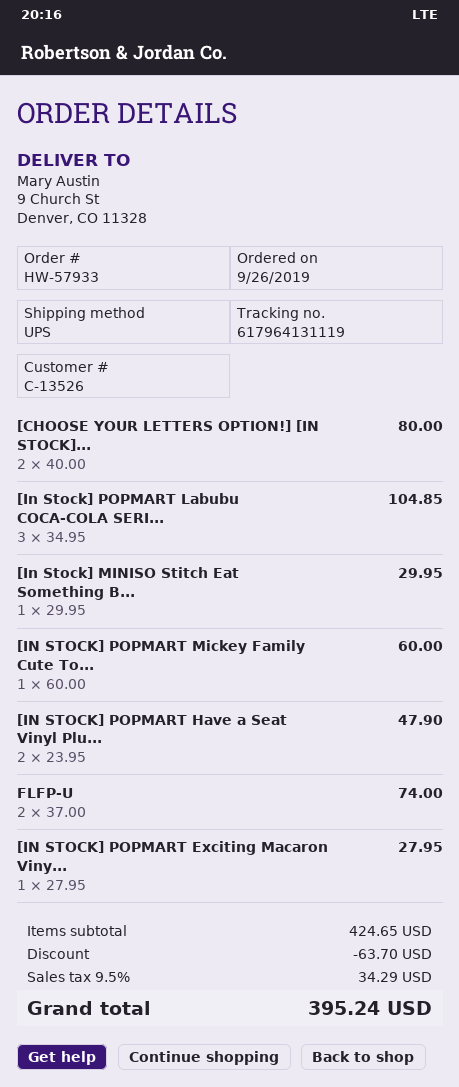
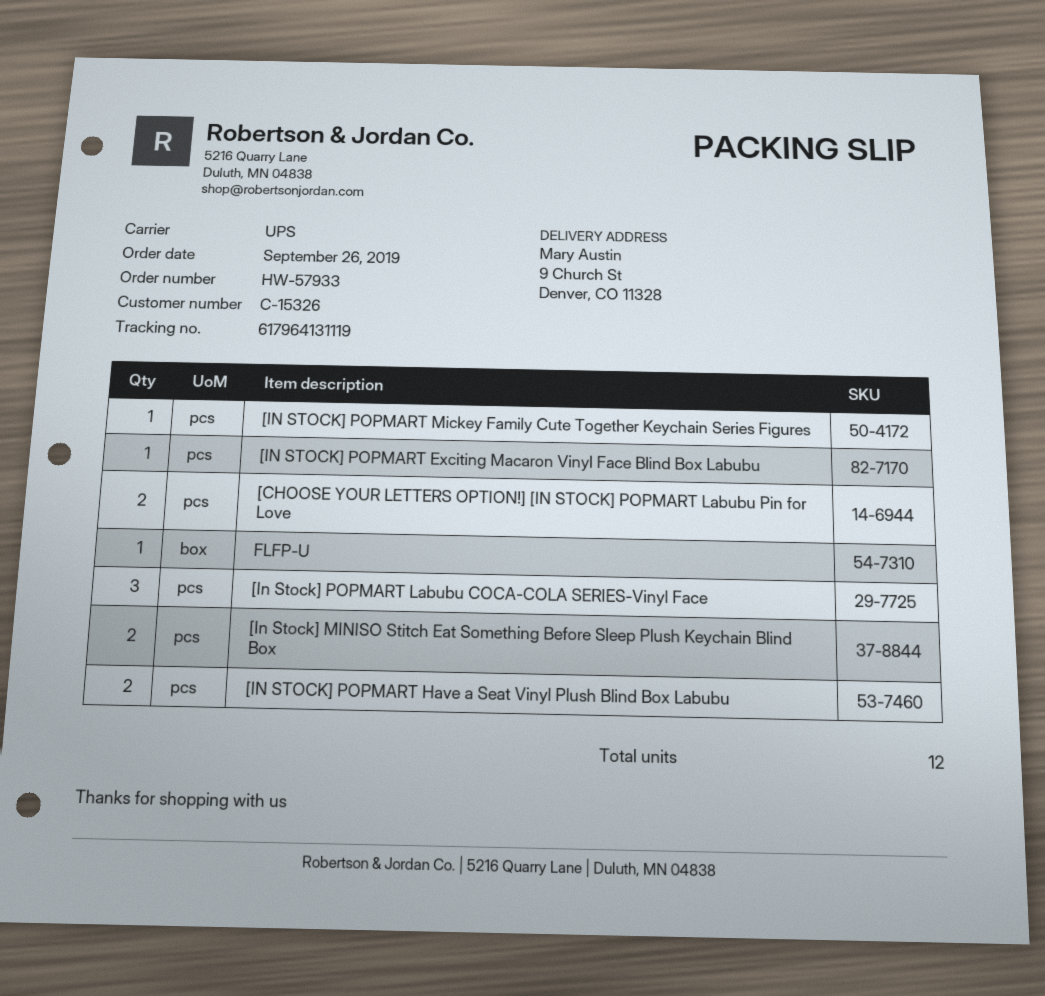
customer number: C-13526 -> C-15326
[In Stock] MINISO Stitch Eat Something B...: 1 -> 2
FLFP-U: 2 -> 1

